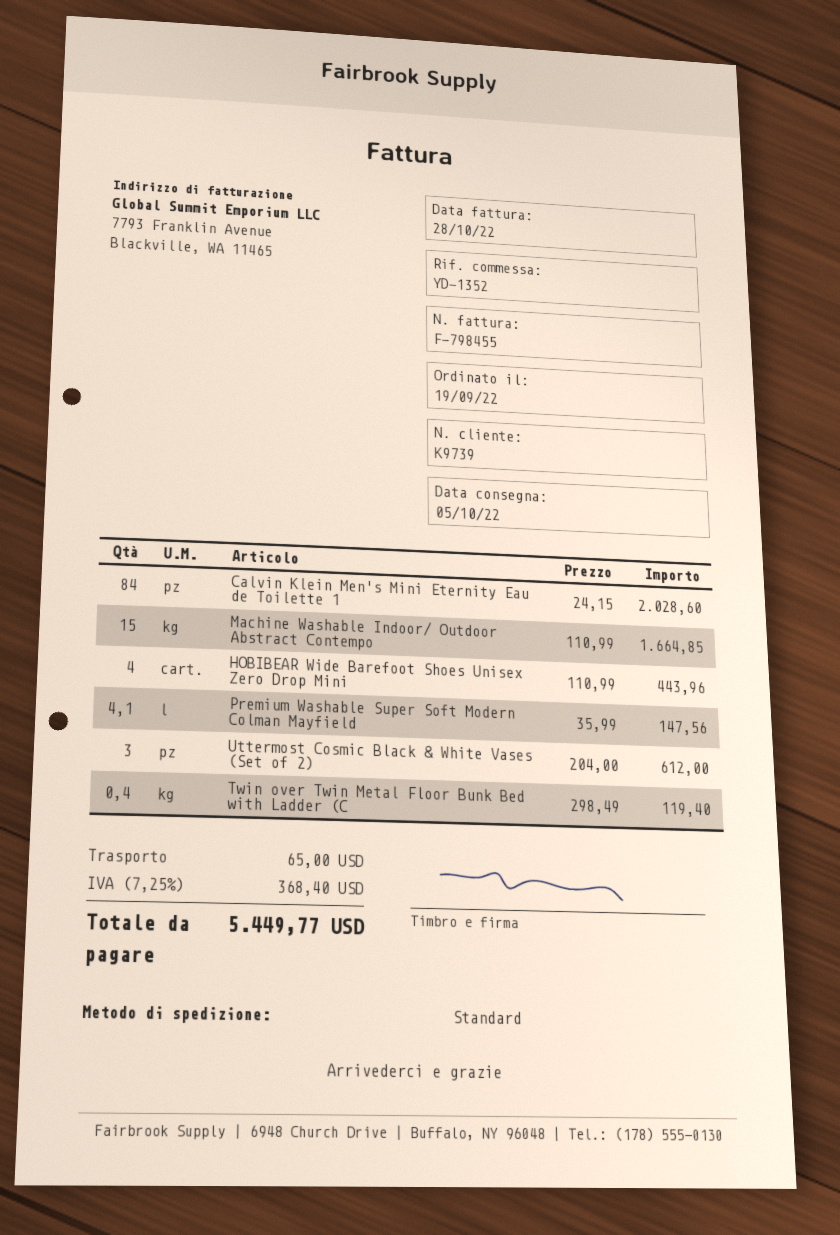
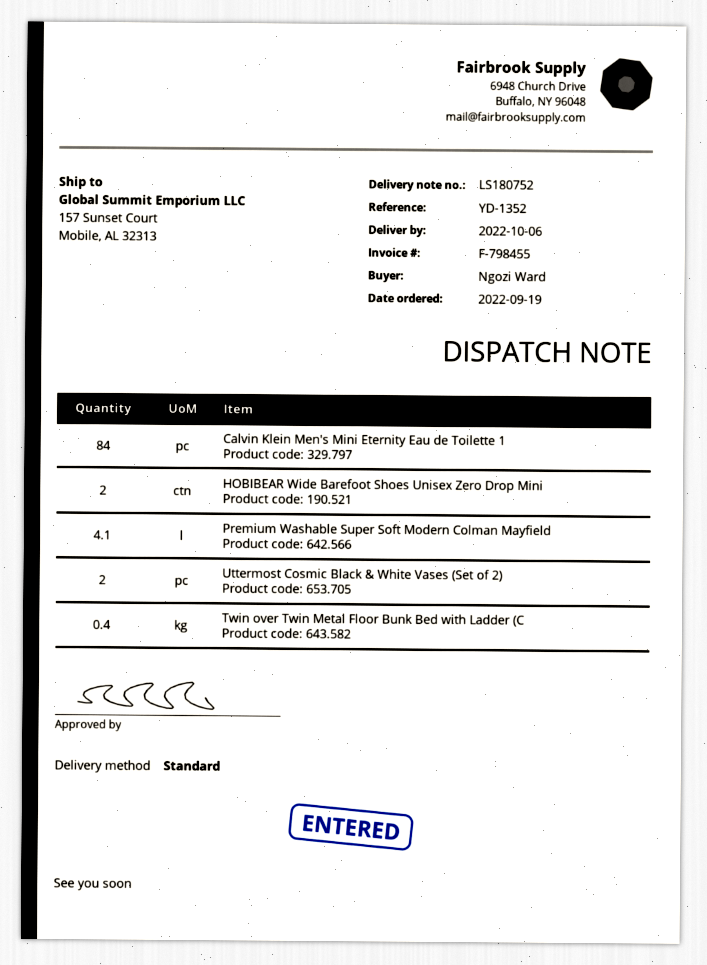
delivery date: 2022-10-05 -> 2022-10-06
Machine Washable Indoor/ Outdoor Abstract Contempo: 15 -> none
HOBIBEAR Wide Barefoot Shoes Unisex Zero Drop Mini: 4 -> 2
Uttermost Cosmic Black & White Vases (Set of 2): 3 -> 2

